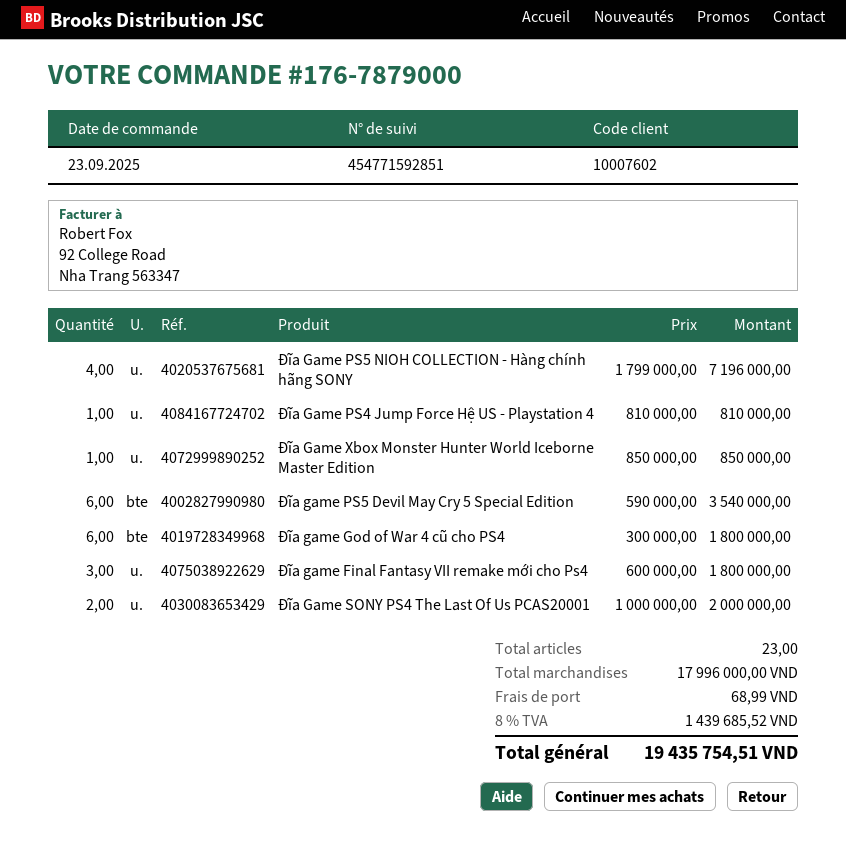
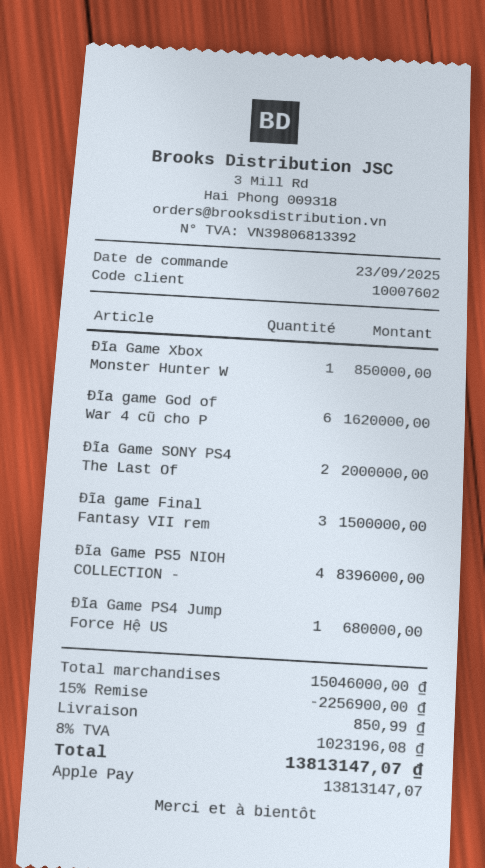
Đĩa Game PS5 NIOH COLLECTION - Hàng chính hãng SONY: 4 for 7196000.00 -> 4 for 8396000.00
Đĩa Game PS4 Jump Force Hệ US - Playstation 4: 1 for 810000.00 -> 1 for 680000.00
Đĩa game PS5 Devil May Cry 5 Special Edition: 6 for 3540000.00 -> none
Đĩa game God of War 4 cũ cho PS4: 6 for 1800000.00 -> 6 for 1620000.00
Đĩa game Final Fantasy VII remake mới cho Ps4: 3 for 1800000.00 -> 3 for 1500000.00
subtotal: 17996000.00 -> 15046000.00
discount: none -> 15% = 2256900.00
shipping: 68.99 -> 850.99
tax: 8% = 1439685.52 -> 8% = 1023196.08
total: 19435754.51 -> 13813147.07

